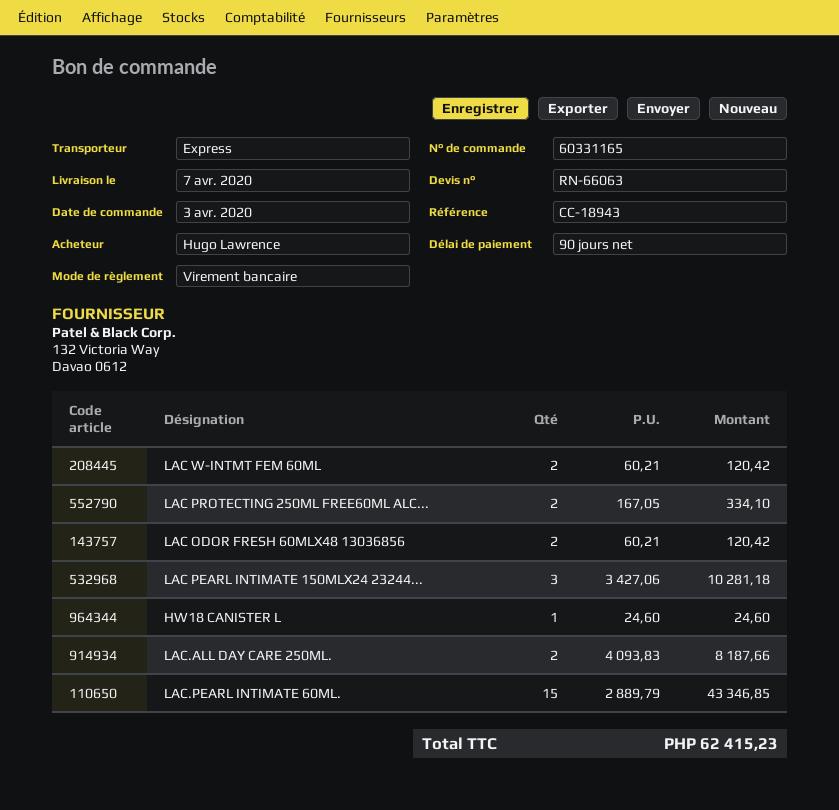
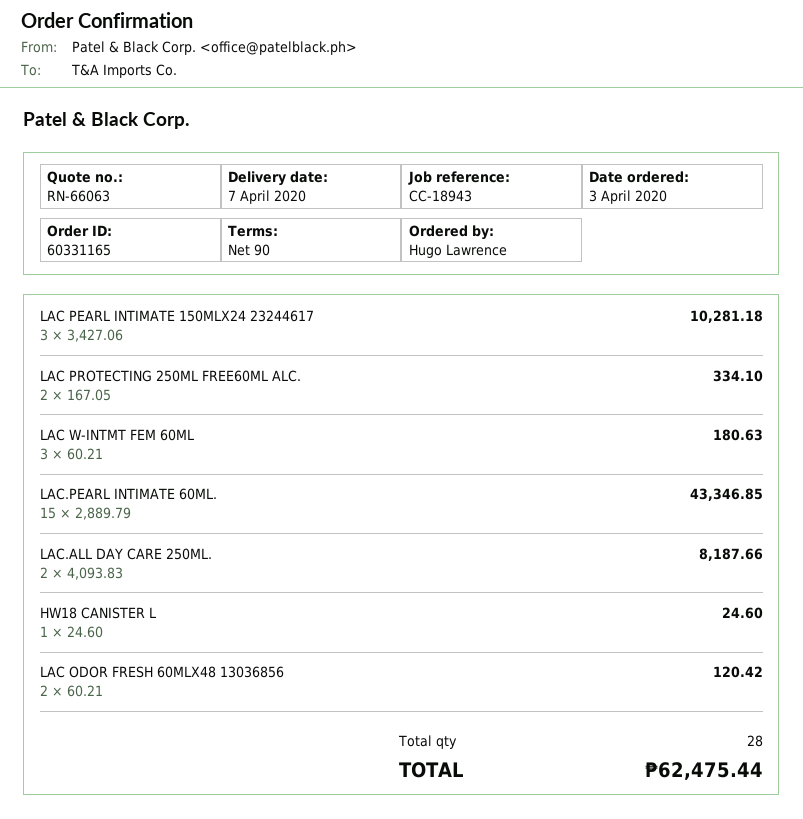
LAC W-INTMT FEM 60ML: 2 x 60.21 = 120.42 -> 3 x 60.21 = 180.63
total: 62415.23 -> 62475.44

